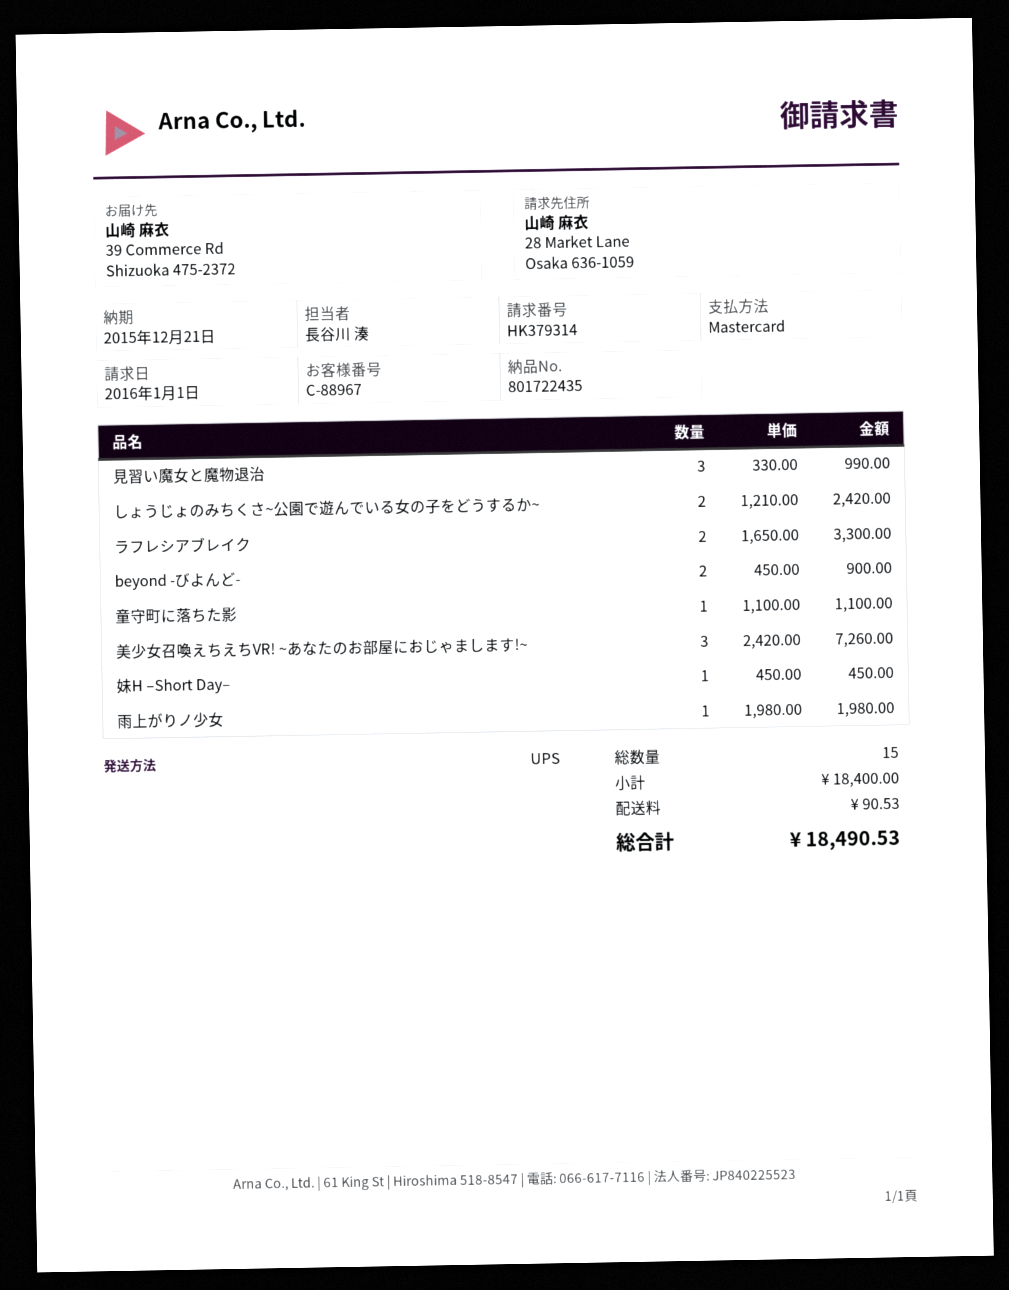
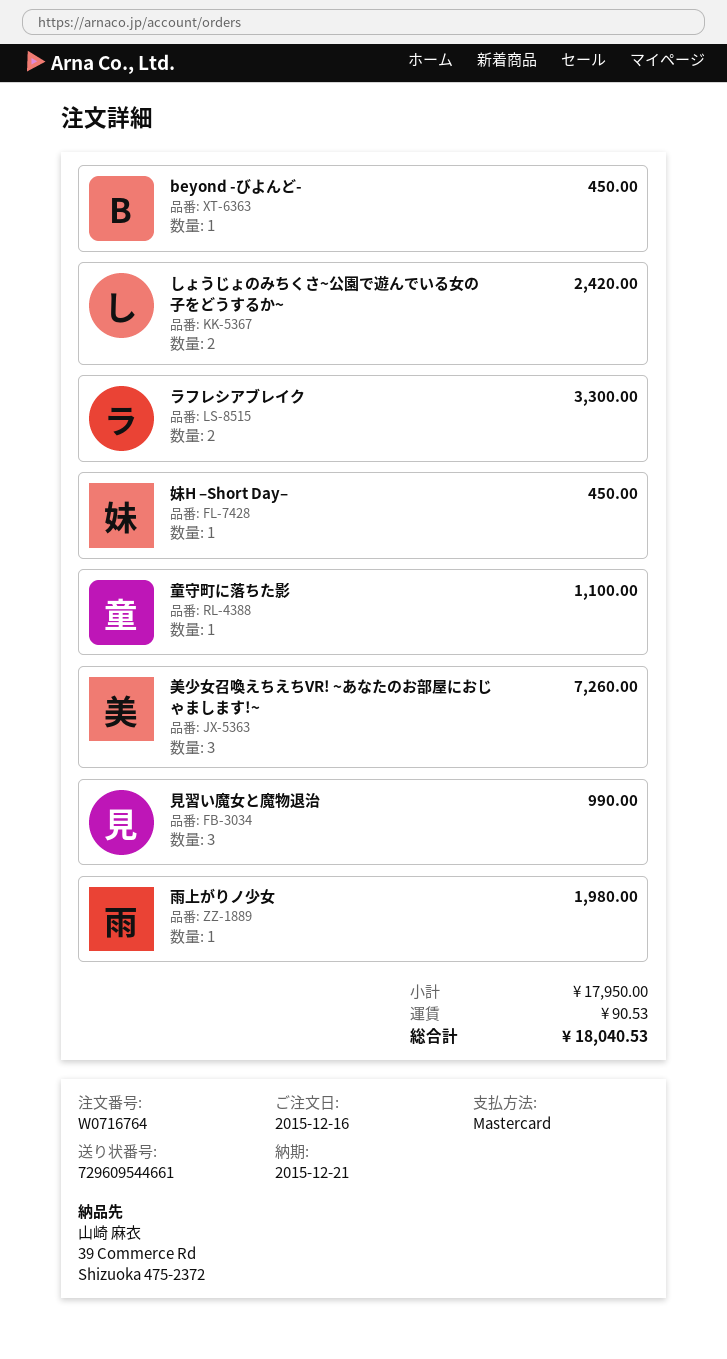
beyond -びよんど-: 2 for 900.00 -> 1 for 450.00
subtotal: 18400.00 -> 17950.00
total: 18490.53 -> 18040.53

